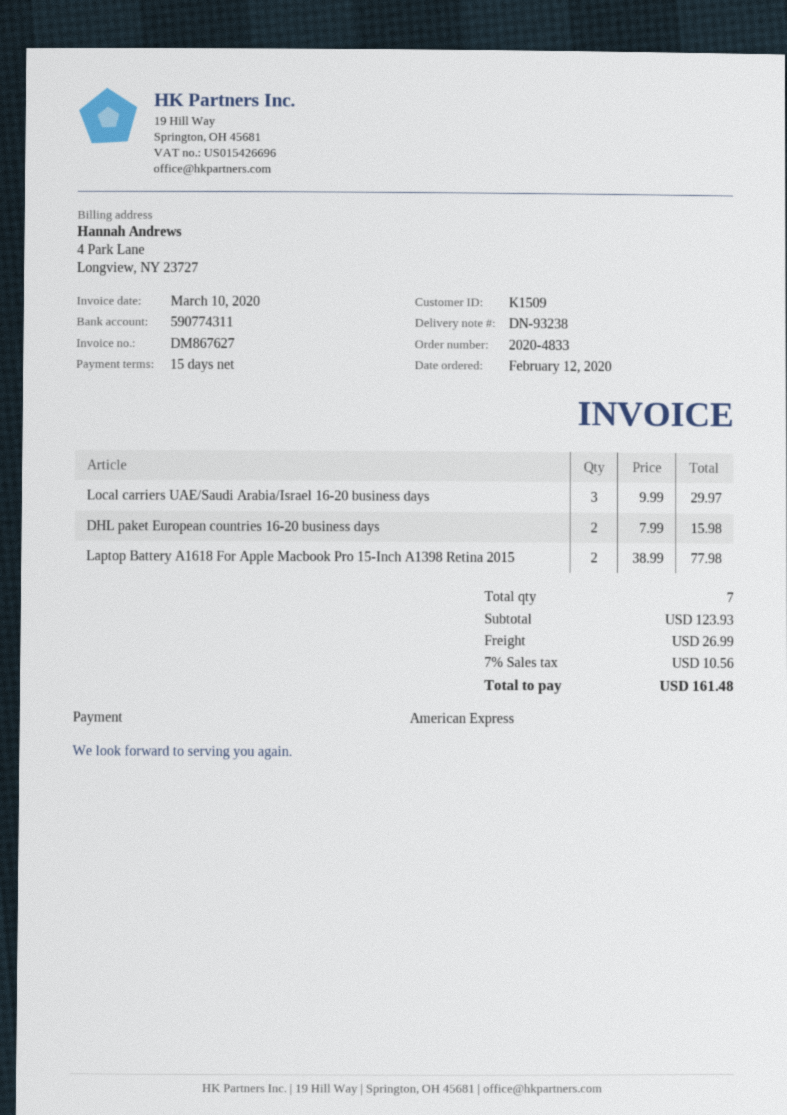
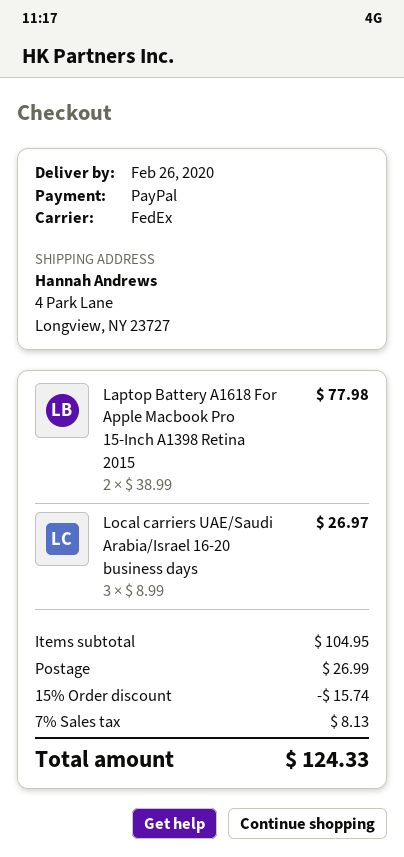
payment method: American Express -> PayPal
Local carriers UAE/Saudi Arabia/Israel 16-20 business days: 3 x 9.99 = 29.97 -> 3 x 8.99 = 26.97
DHL paket European countries 16-20 business days: 2 x 7.99 = 15.98 -> none
subtotal: 123.93 -> 104.95
discount: none -> 15% = 15.74
tax: 7% = 10.56 -> 7% = 8.13
total: 161.48 -> 124.33

